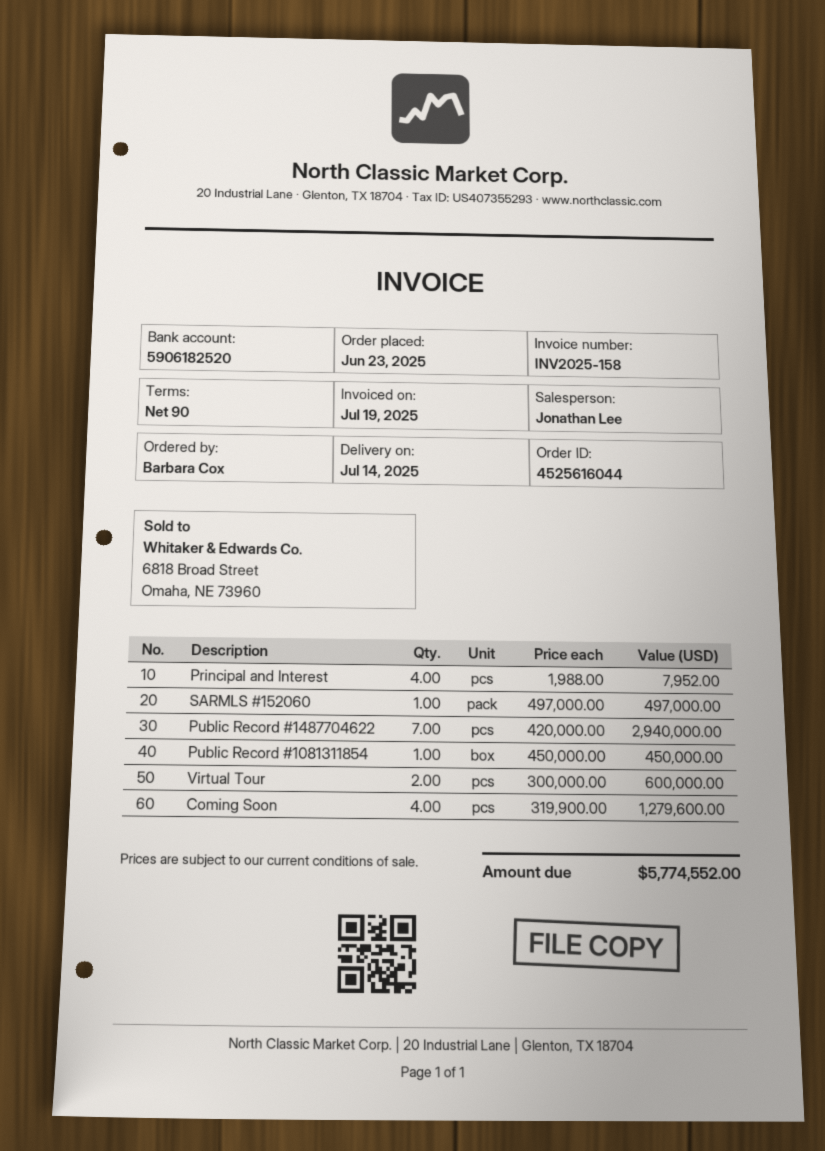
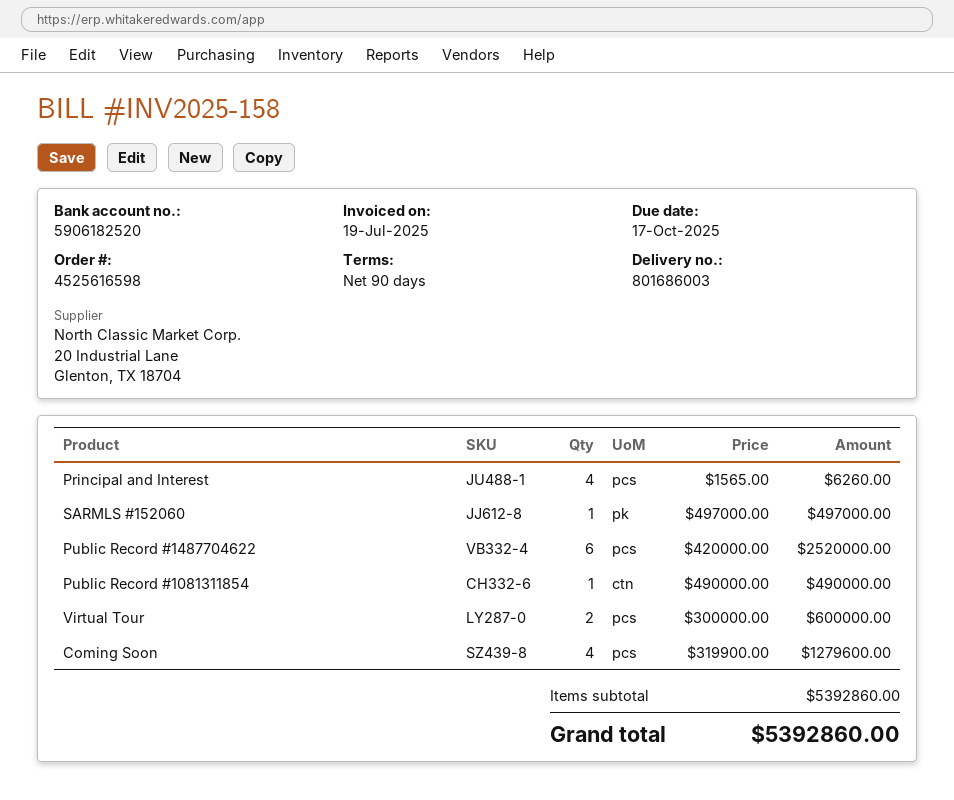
order number: 4525616044 -> 4525616598
Principal and Interest: 4 x 1988.00 = 7952.00 -> 4 x 1565.00 = 6260.00
Public Record #1487704622: 7 x 420000.00 = 2940000.00 -> 6 x 420000.00 = 2520000.00
Public Record #1081311854: 1 x 450000.00 = 450000.00 -> 1 x 490000.00 = 490000.00
total: 5774552.00 -> 5392860.00

